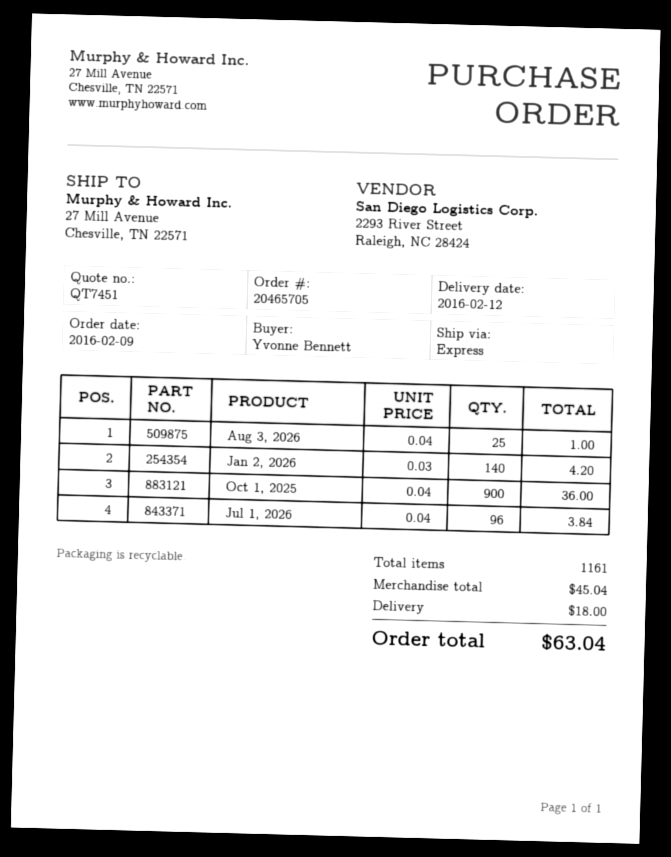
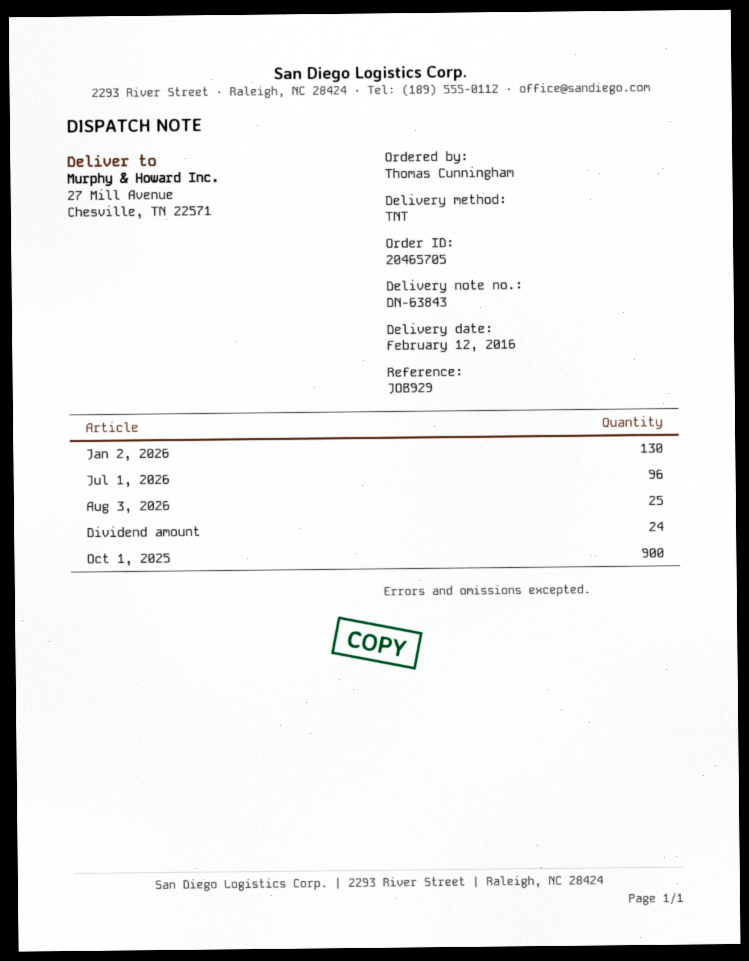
ordered by: Yvonne Bennett -> Thomas Cunningham
shipping method: express -> TNT
Jan 2, 2026: 140 -> 130
Dividend amount: none -> 24

